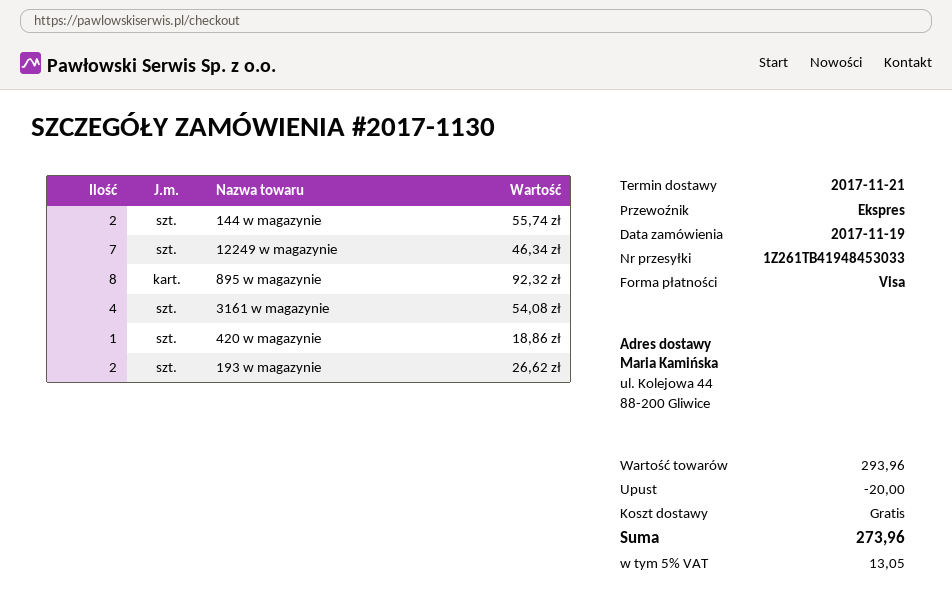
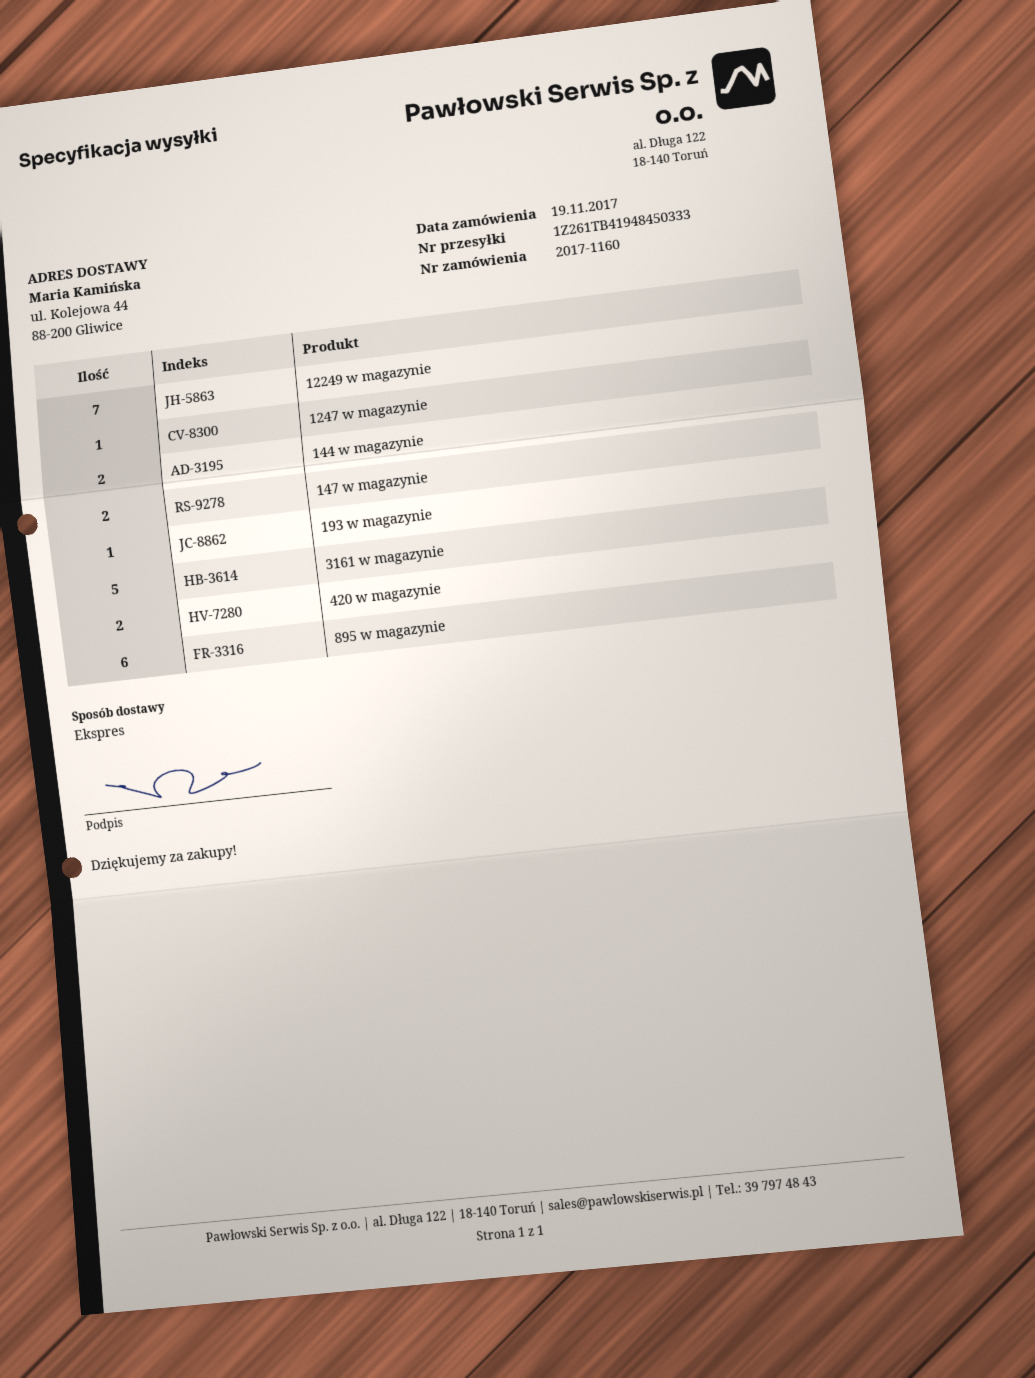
order number: 2017-1130 -> 2017-1160
tracking number: 1Z261TB41948453033 -> 1Z261TB41948450333
895 w magazynie: 8 -> 6
3161 w magazynie: 4 -> 5
420 w magazynie: 1 -> 2
193 w magazynie: 2 -> 1
1247 w magazynie: none -> 1
147 w magazynie: none -> 2

